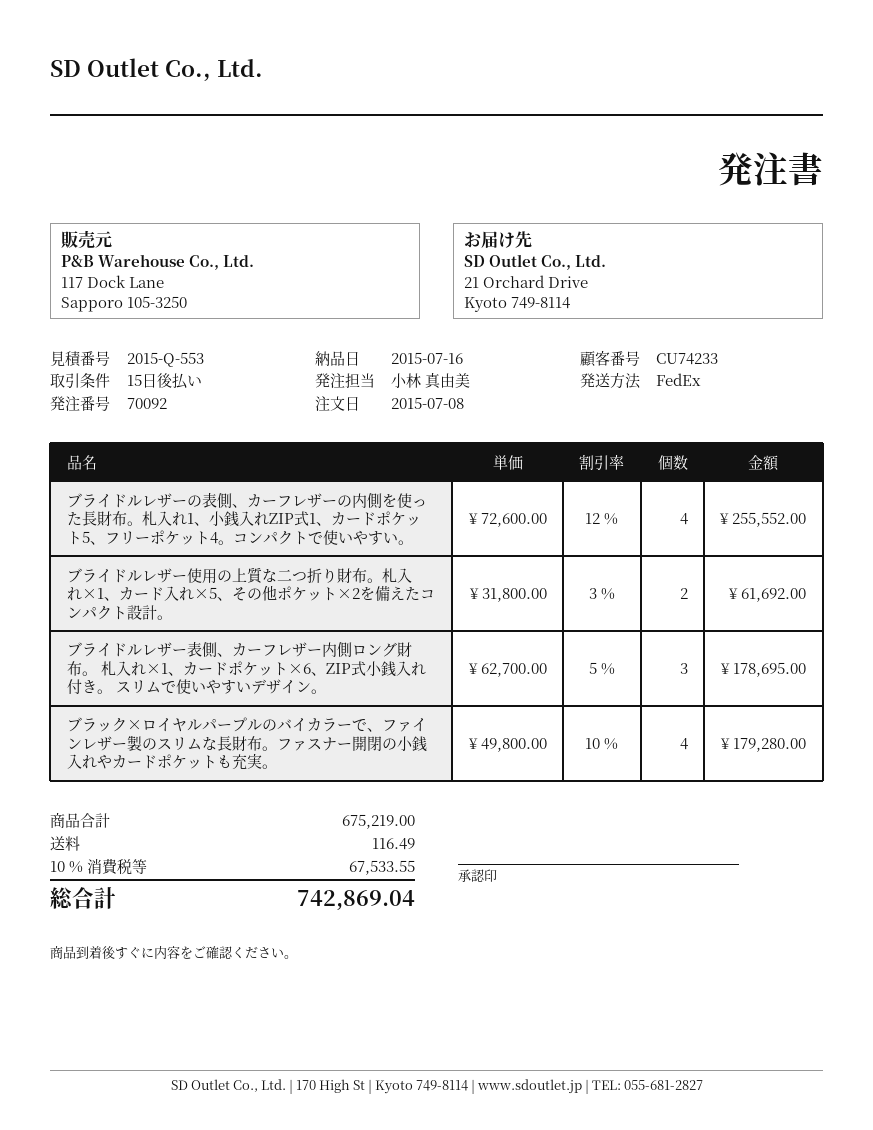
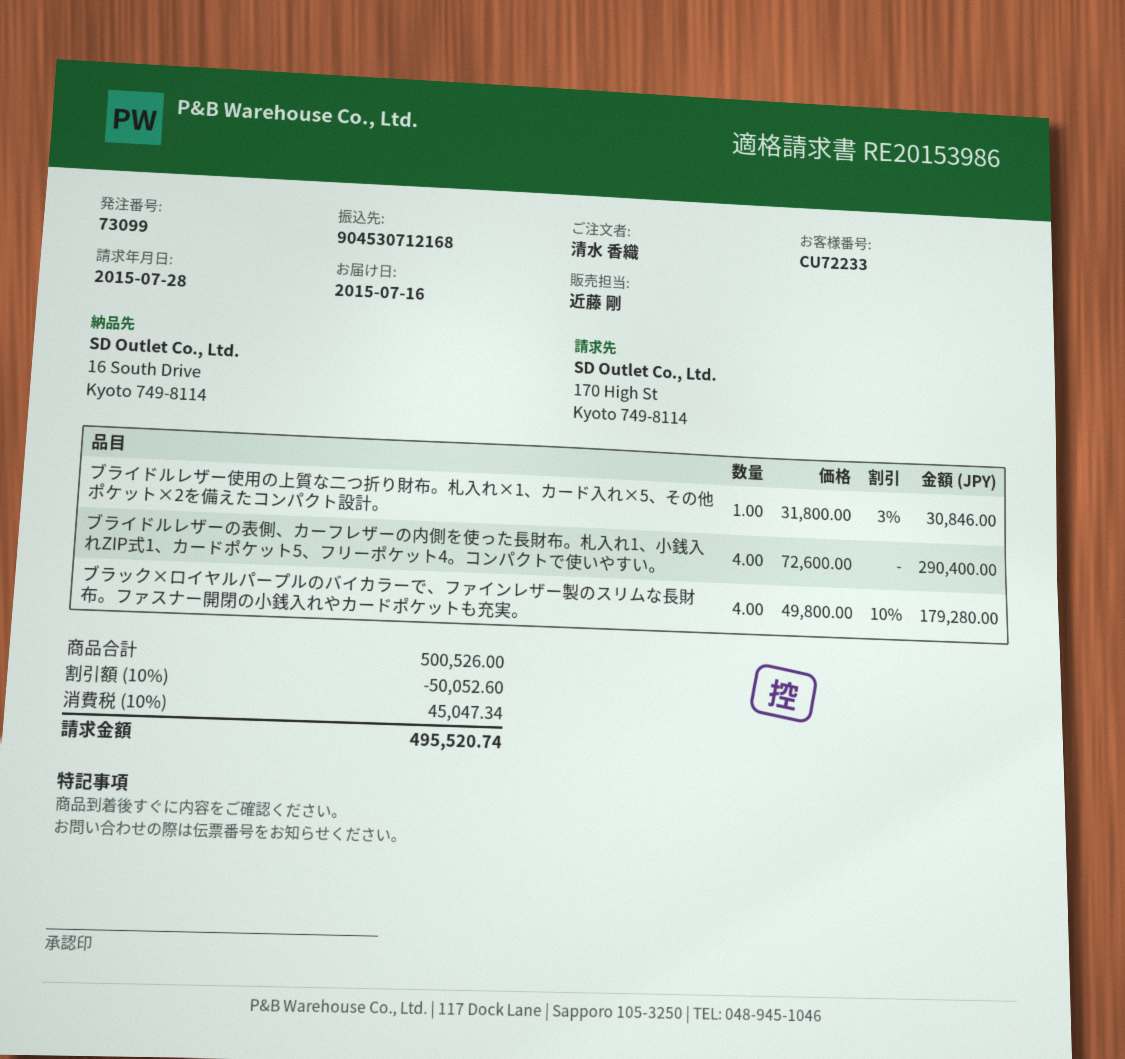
order number: 70092 -> 73099
customer number: CU74233 -> CU72233
ordered by: 小林 真由美 -> 清水 香織
ship to: 21 Orchard Drive, Kyoto 749-8114 -> 16 South Drive, Kyoto 749-8114
ブライドルレザーの表側、カーフレザーの内側を使った長財布。札入れ1、小銭入れZIP式1、カードポケット5、フリーポケット4。コンパクトで使いやすい。: 4 x 72600.00 - 12% = 255552.00 -> 4 x 72600.00 = 290400.00
ブライドルレザー使用の上質な二つ折り財布。札入れ×1、カード入れ×5、その他ポケット×2を備えたコンパクト設計。: 2 x 31800.00 - 3% = 61692.00 -> 1 x 31800.00 - 3% = 30846.00
ブライドルレザー表側、カーフレザー内側ロング財布。 札入れ×1、カードポケット×6、ZIP式小銭入れ付き。 スリムで使いやすいデザイン。: 3 x 62700.00 - 5% = 178695.00 -> none
subtotal: 675219.00 -> 500526.00
discount: none -> 10% = 50052.60
shipping: 116.49 -> none
tax: 10% = 67533.55 -> 10% = 45047.34
total: 742869.04 -> 495520.74

